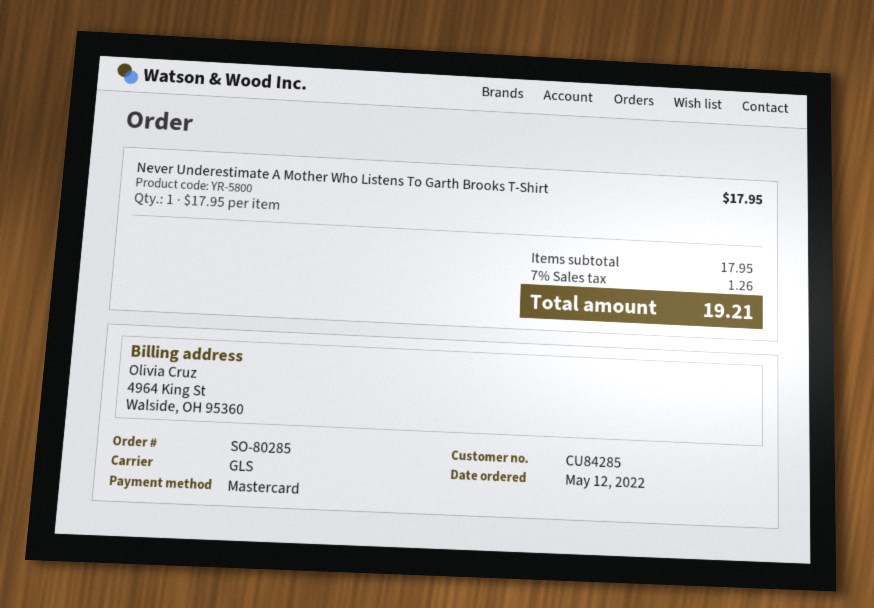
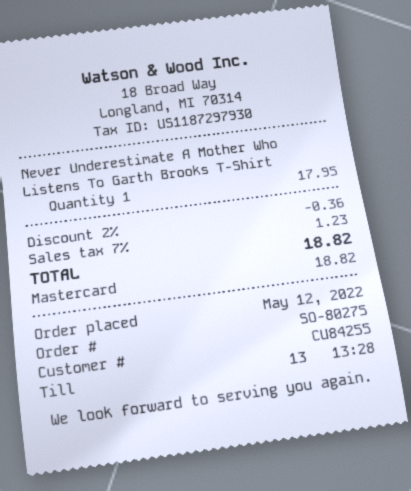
order number: SO-80285 -> SO-80275
customer number: CU84285 -> CU84255
discount: none -> 2% = 0.36
tax: 7% = 1.26 -> 7% = 1.23
total: 19.21 -> 18.82

